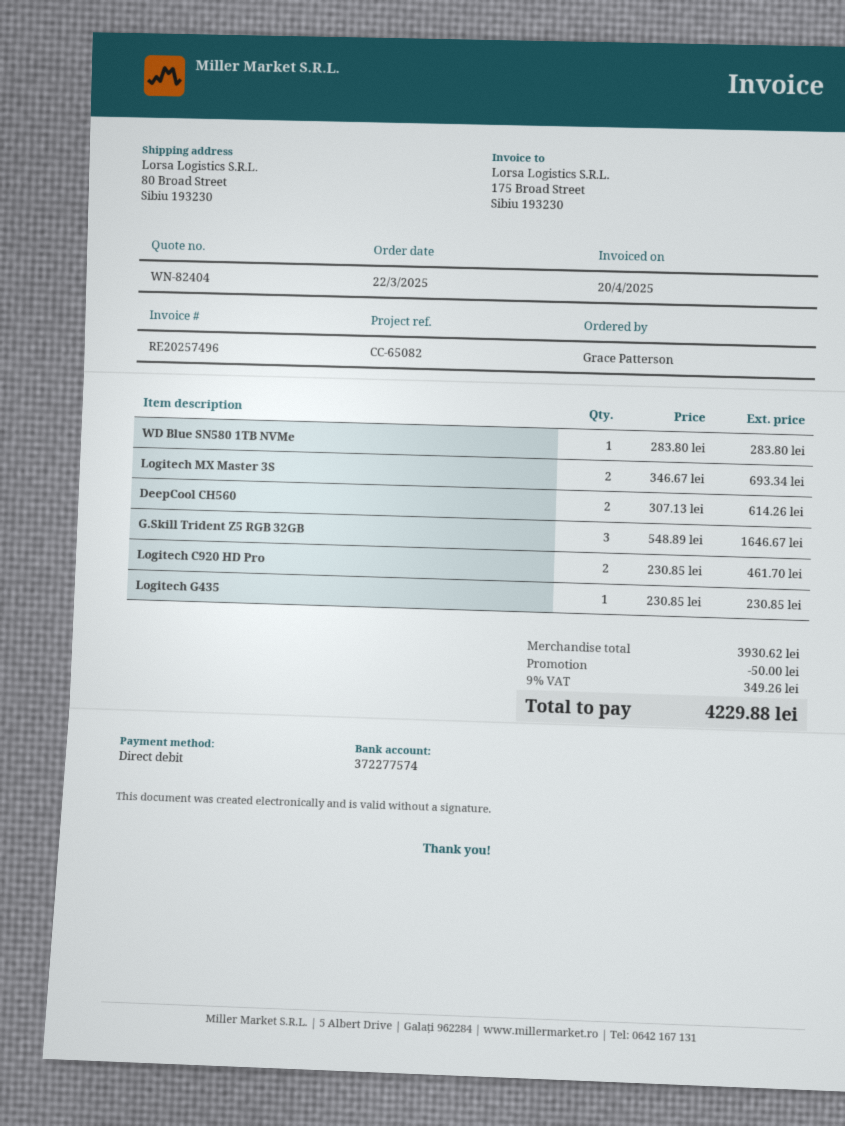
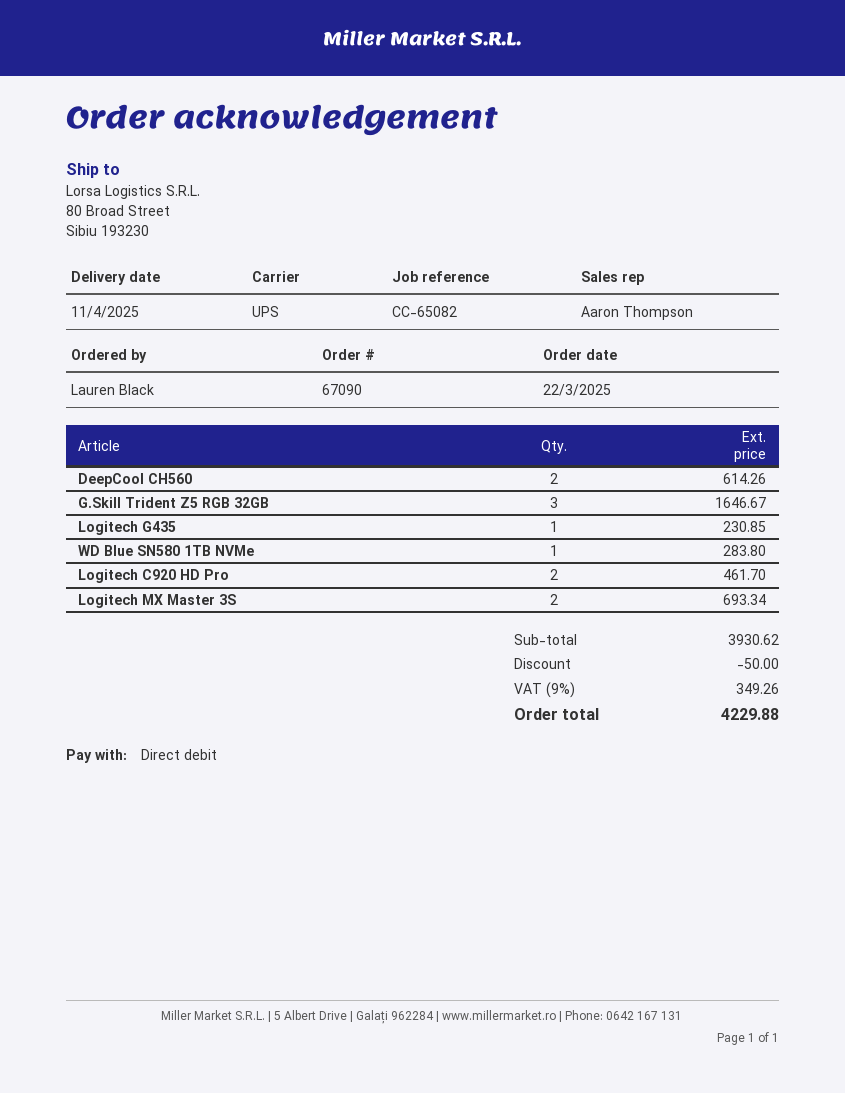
ordered by: Grace Patterson -> Lauren Black

